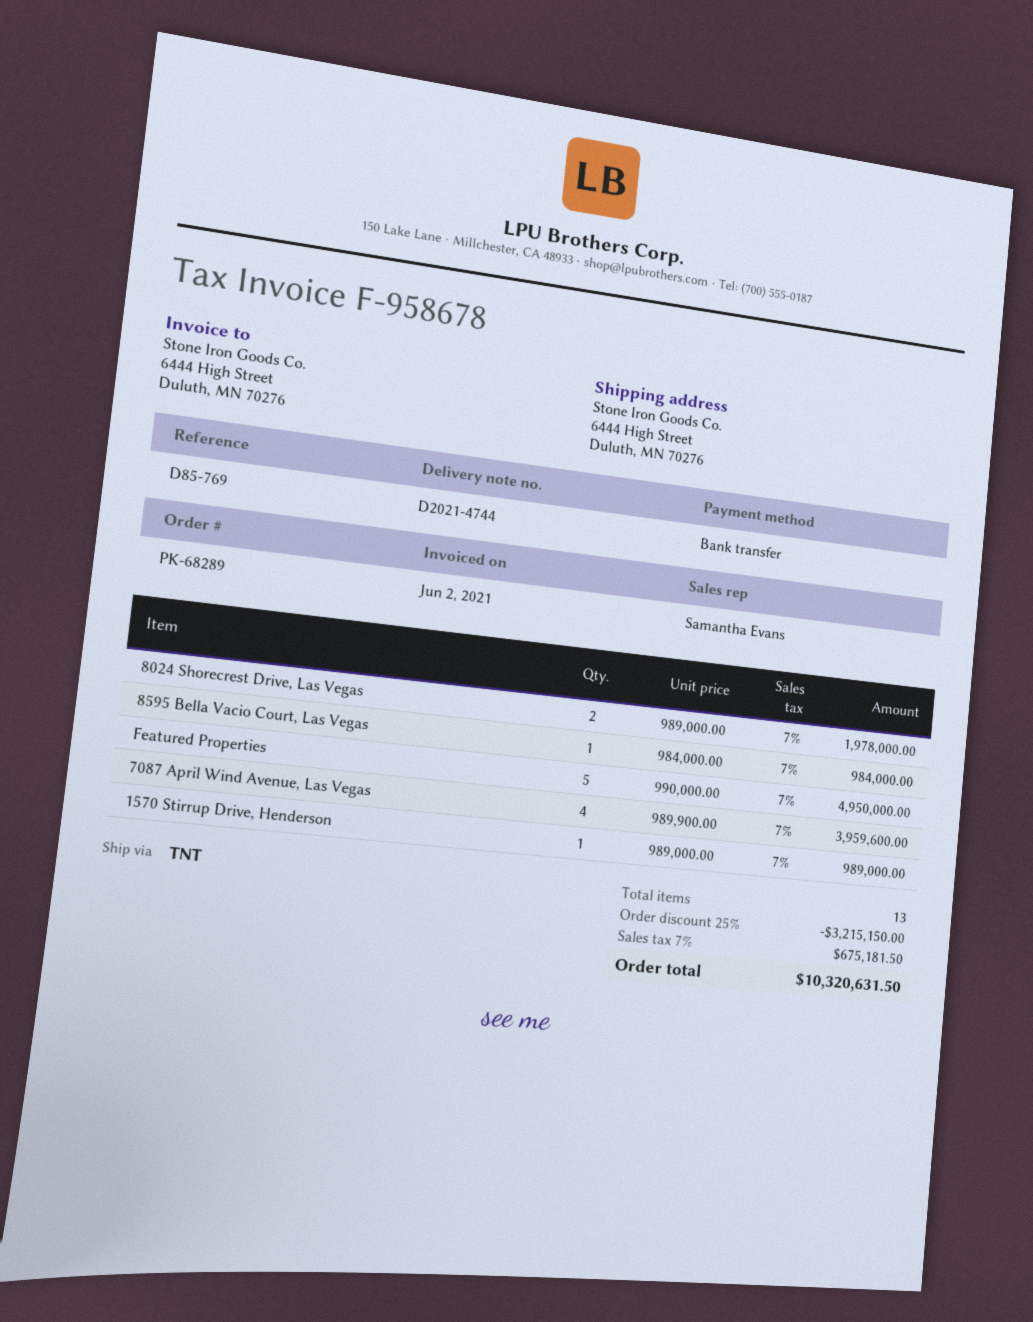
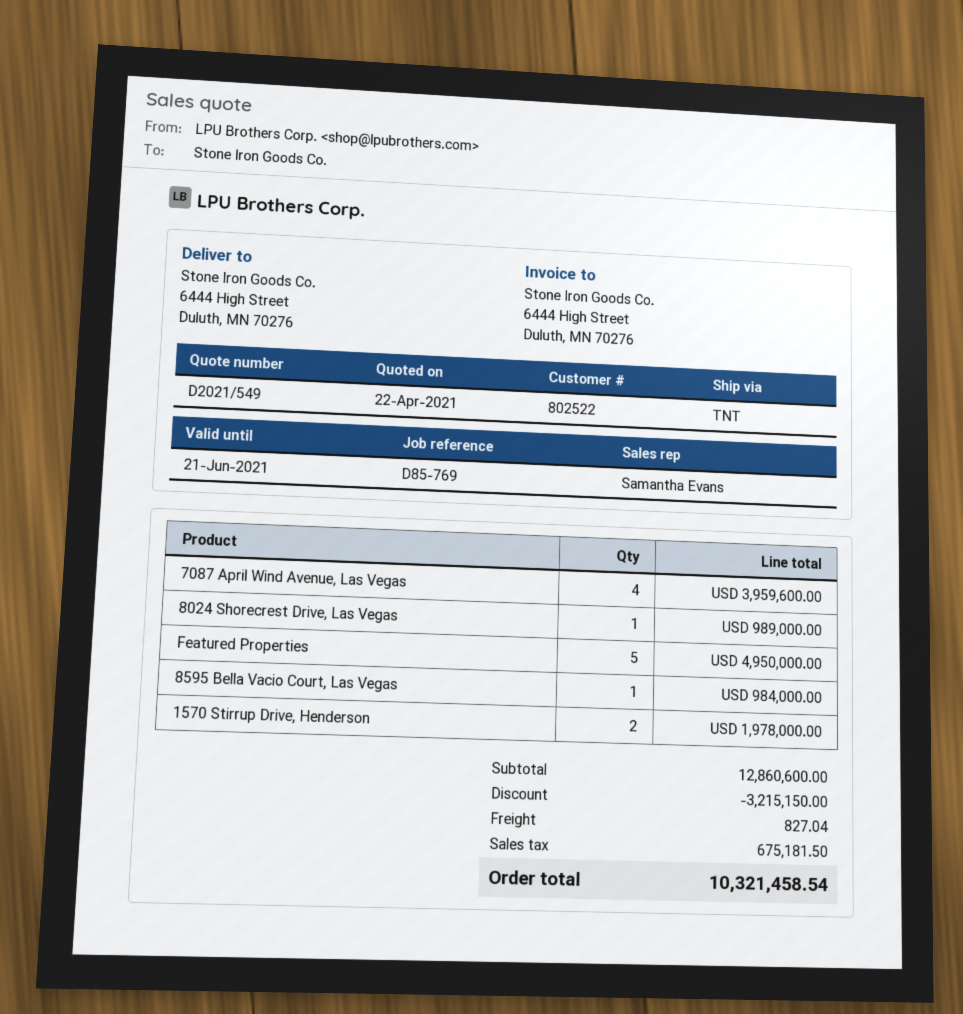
8024 Shorecrest Drive, Las Vegas: 2 for 1978000.00 -> 1 for 989000.00
1570 Stirrup Drive, Henderson: 1 for 989000.00 -> 2 for 1978000.00
shipping: none -> 827.04
total: 10320631.50 -> 10321458.54

